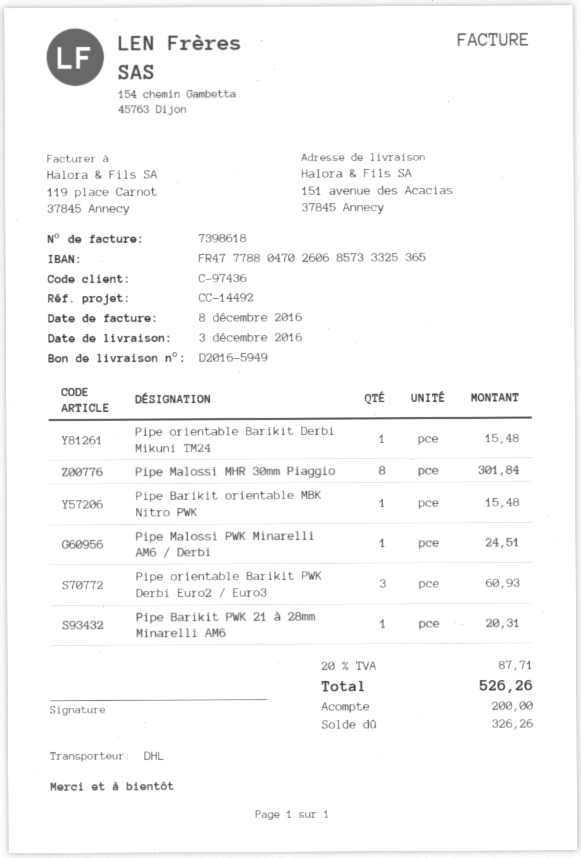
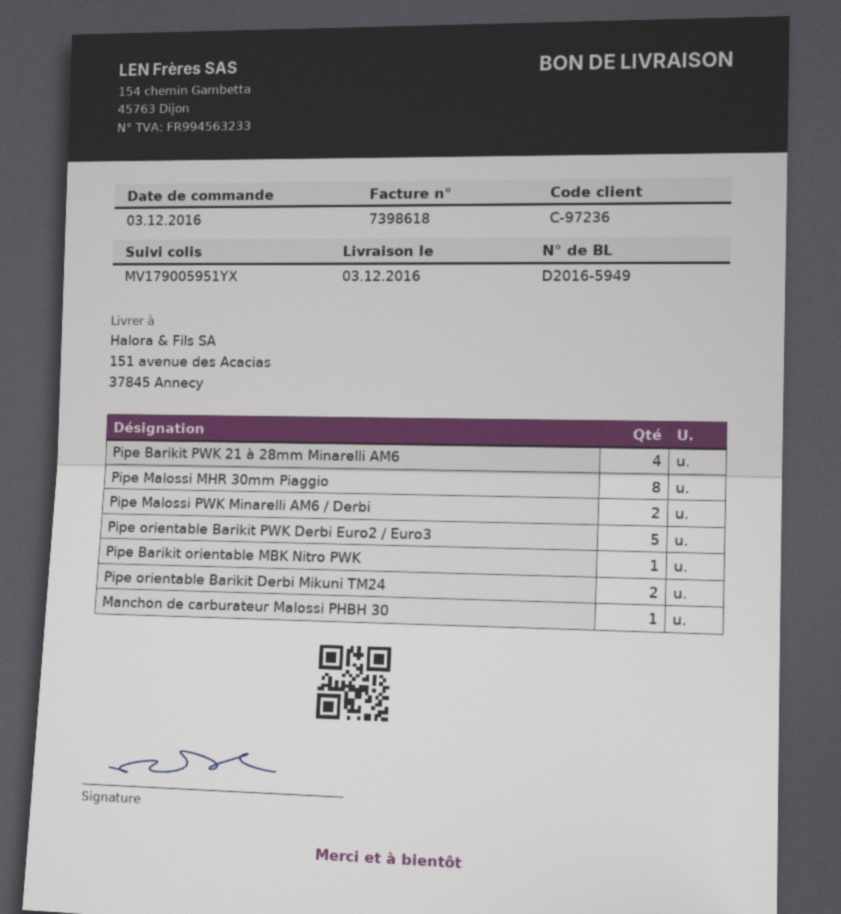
customer number: C-97436 -> C-97236
Pipe orientable Barikit Derbi Mikuni TM24: 1 -> 2
Pipe Malossi PWK Minarelli AM6 / Derbi: 1 -> 2
Pipe orientable Barikit PWK Derbi Euro2 / Euro3: 3 -> 5
Pipe Barikit PWK 21 à 28mm Minarelli AM6: 1 -> 4
Manchon de carburateur Malossi PHBH 30: none -> 1

